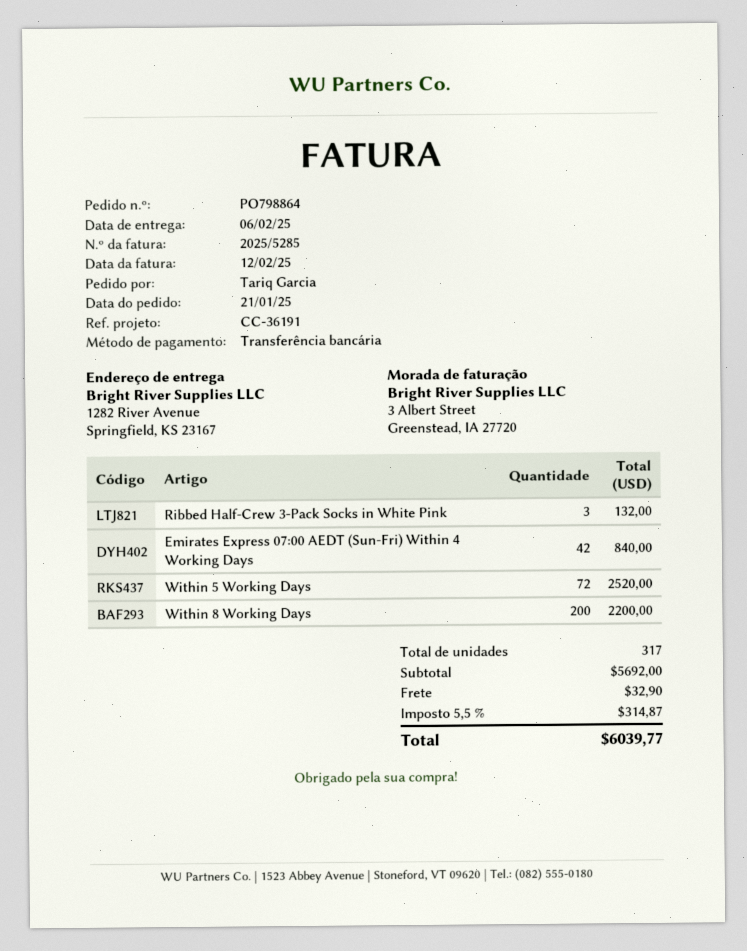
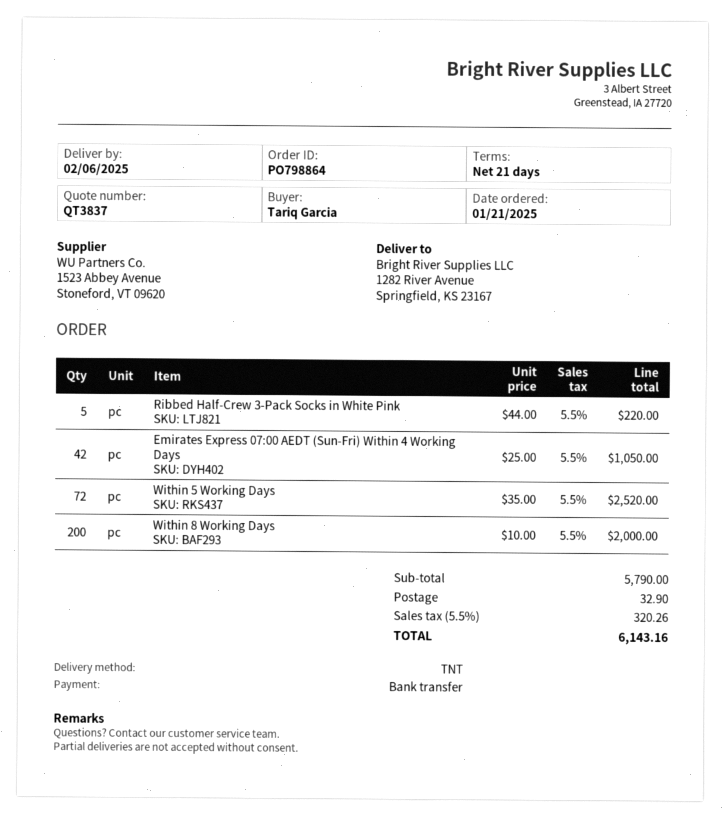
Ribbed Half-Crew 3-Pack Socks in White Pink: 3 for 132.00 -> 5 for 220.00
Emirates Express 07:00 AEDT (Sun-Fri) Within 4 Working Days: 42 for 840.00 -> 42 for 1050.00
Within 8 Working Days: 200 for 2200.00 -> 200 for 2000.00
subtotal: 5692.00 -> 5790.00
tax: 5.5% = 314.87 -> 5.5% = 320.26
total: 6039.77 -> 6143.16

